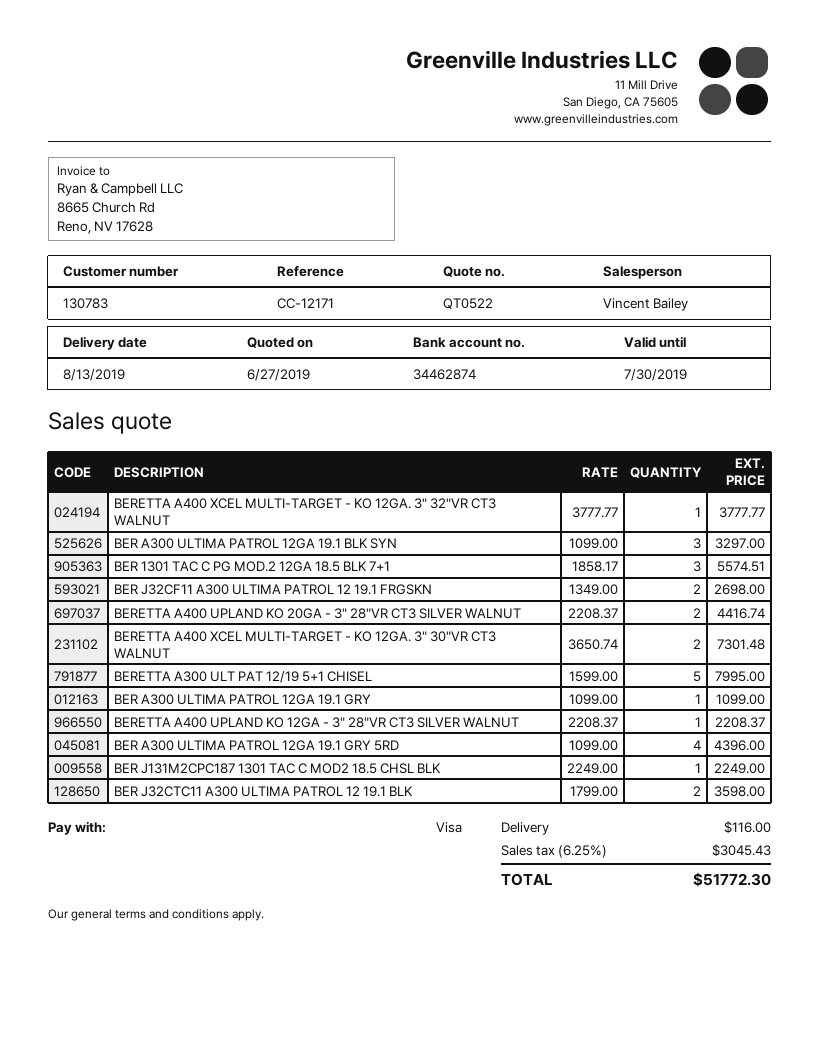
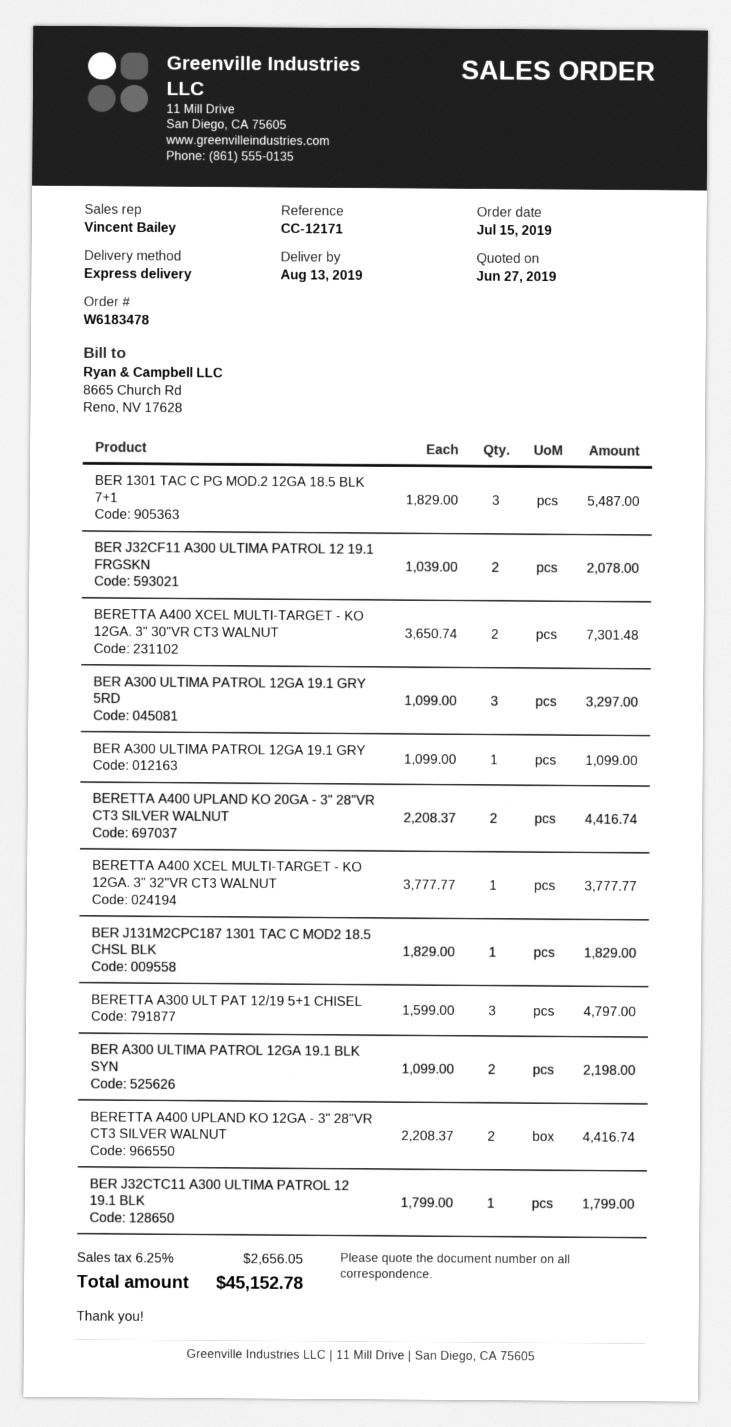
BER A300 ULTIMA PATROL 12GA 19.1 BLK SYN: 3 x 1099.00 = 3297.00 -> 2 x 1099.00 = 2198.00
BER 1301 TAC C PG MOD.2 12GA 18.5 BLK 7+1: 3 x 1858.17 = 5574.51 -> 3 x 1829.00 = 5487.00
BER J32CF11 A300 ULTIMA PATROL 12 19.1 FRGSKN: 2 x 1349.00 = 2698.00 -> 2 x 1039.00 = 2078.00
BERETTA A300 ULT PAT 12/19 5+1 CHISEL: 5 x 1599.00 = 7995.00 -> 3 x 1599.00 = 4797.00
BERETTA A400 UPLAND KO 12GA - 3" 28"VR CT3 SILVER WALNUT: 1 x 2208.37 = 2208.37 -> 2 x 2208.37 = 4416.74
BER A300 ULTIMA PATROL 12GA 19.1 GRY 5RD: 4 x 1099.00 = 4396.00 -> 3 x 1099.00 = 3297.00
BER J131M2CPC187 1301 TAC C MOD2 18.5 CHSL BLK: 1 x 2249.00 = 2249.00 -> 1 x 1829.00 = 1829.00
BER J32CTC11 A300 ULTIMA PATROL 12 19.1 BLK: 2 x 1799.00 = 3598.00 -> 1 x 1799.00 = 1799.00
shipping: 116.00 -> none
tax: 6.25% = 3045.43 -> 6.25% = 2656.05
total: 51772.30 -> 45152.78

